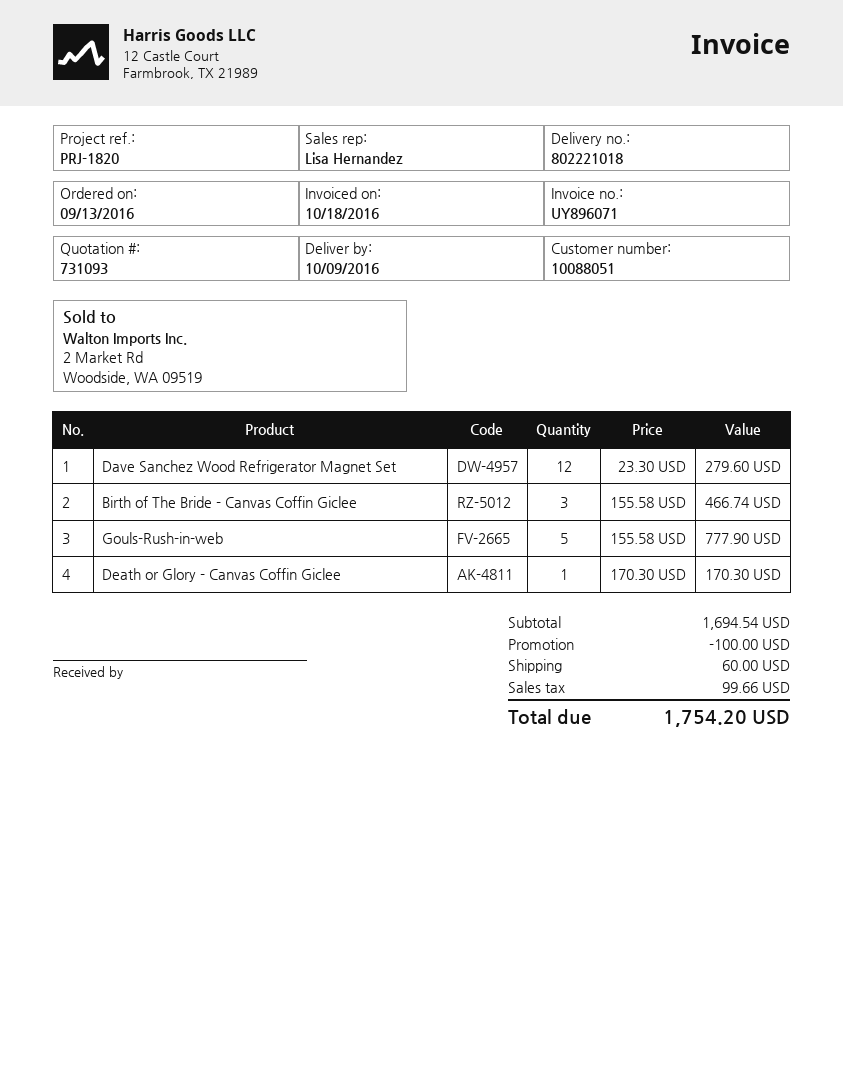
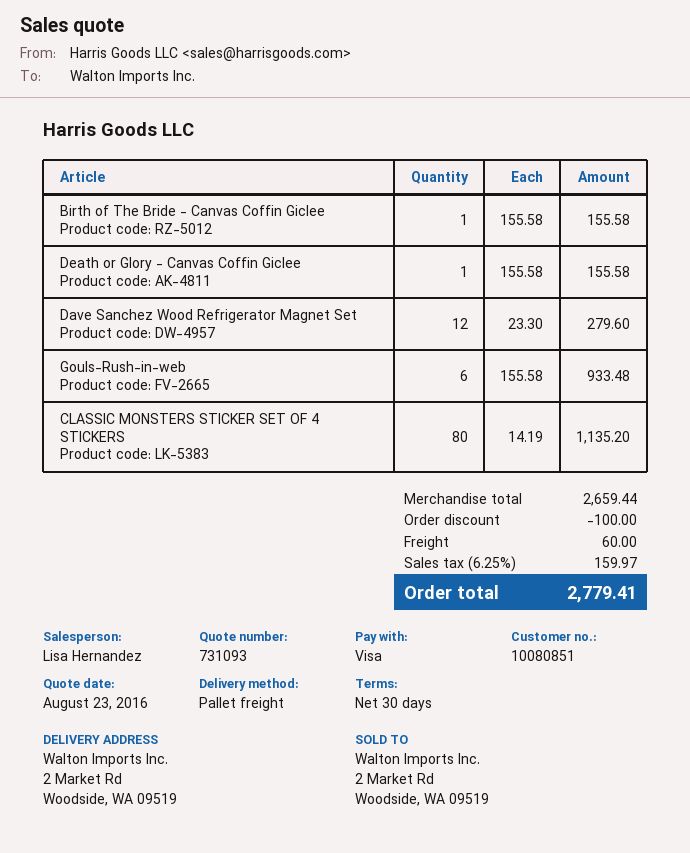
customer number: 10088051 -> 10080851
Birth of The Bride - Canvas Coffin Giclee: 3 x 155.58 = 466.74 -> 1 x 155.58 = 155.58
Gouls-Rush-in-web: 5 x 155.58 = 777.90 -> 6 x 155.58 = 933.48
Death or Glory - Canvas Coffin Giclee: 1 x 170.30 = 170.30 -> 1 x 155.58 = 155.58
CLASSIC MONSTERS STICKER SET OF 4 STICKERS: none -> 80 x 14.19 = 1135.20
subtotal: 1694.54 -> 2659.44
tax: 99.66 -> 159.97
total: 1754.20 -> 2779.41

